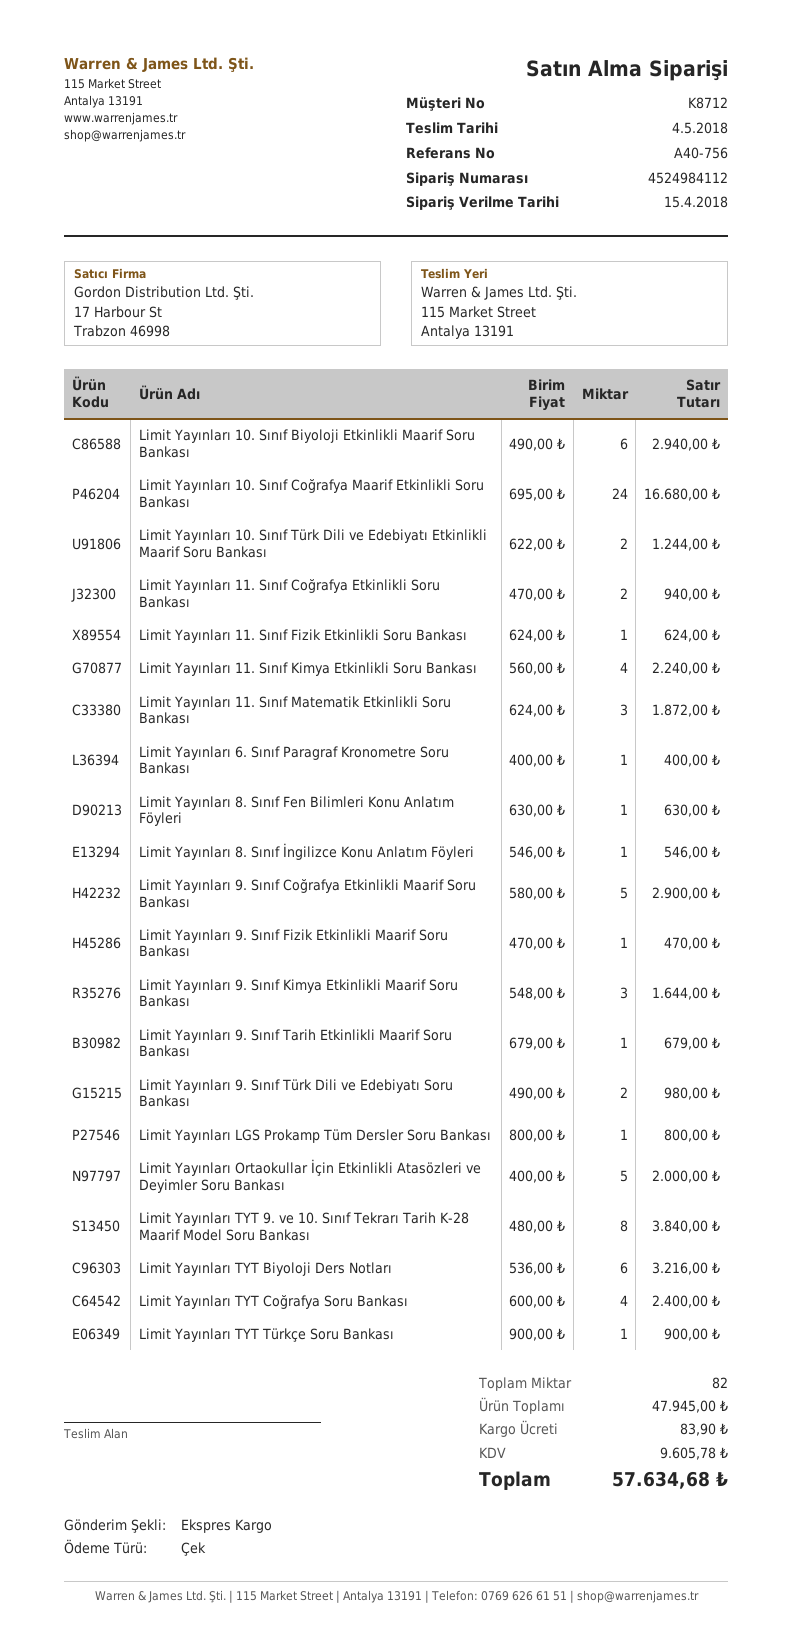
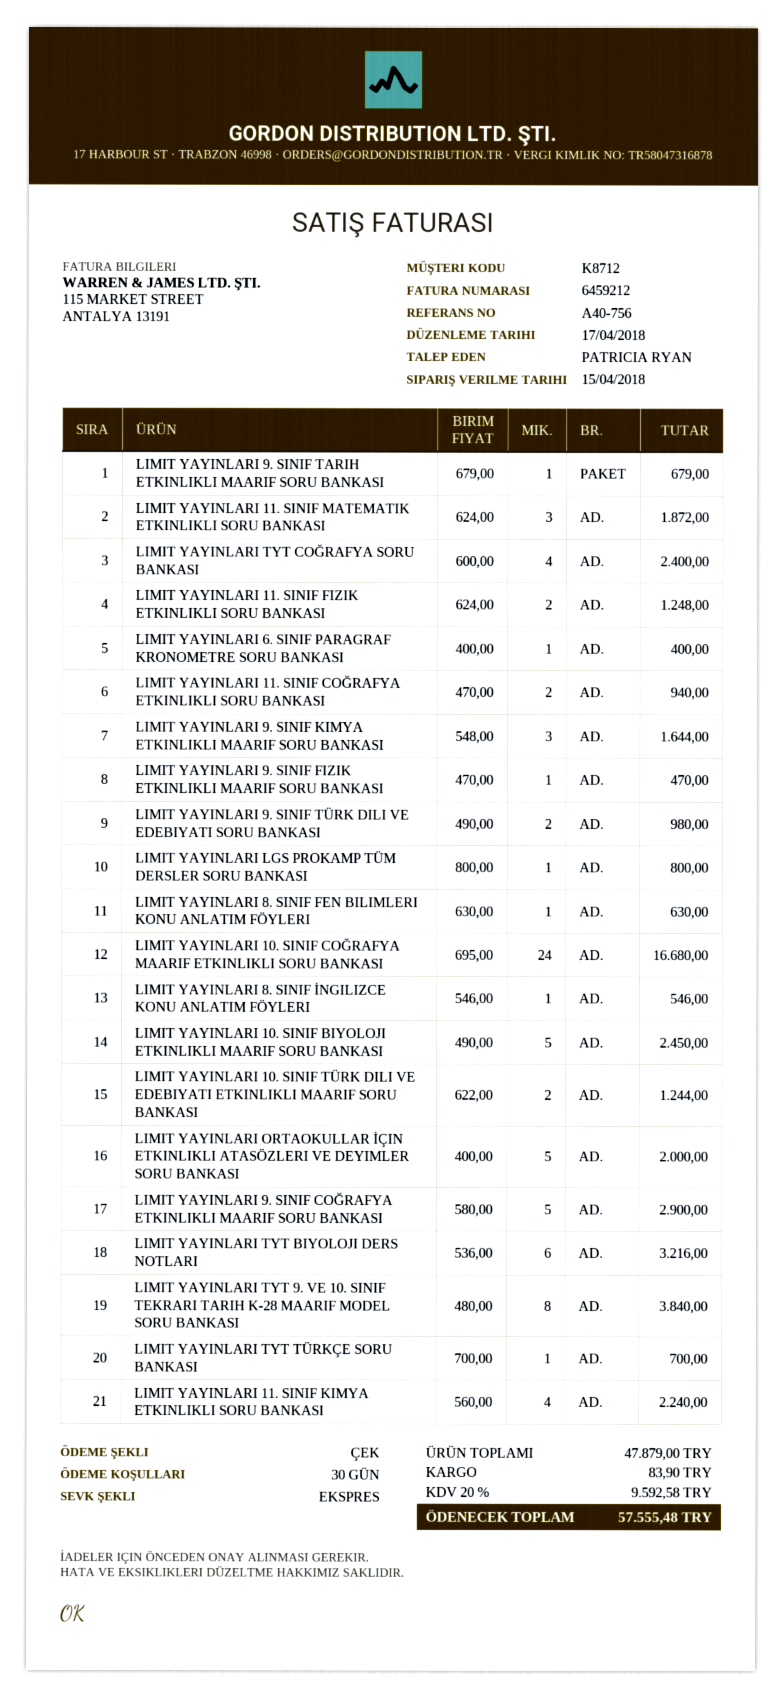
Limit Yayınları 10. Sınıf Biyoloji Etkinlikli Maarif Soru Bankası: 6 x 490.00 = 2940.00 -> 5 x 490.00 = 2450.00
Limit Yayınları 11. Sınıf Fizik Etkinlikli Soru Bankası: 1 x 624.00 = 624.00 -> 2 x 624.00 = 1248.00
Limit Yayınları TYT Türkçe Soru Bankası: 1 x 900.00 = 900.00 -> 1 x 700.00 = 700.00
subtotal: 47945.00 -> 47879.00
tax: 9605.78 -> 9592.58
total: 57634.68 -> 57555.48

